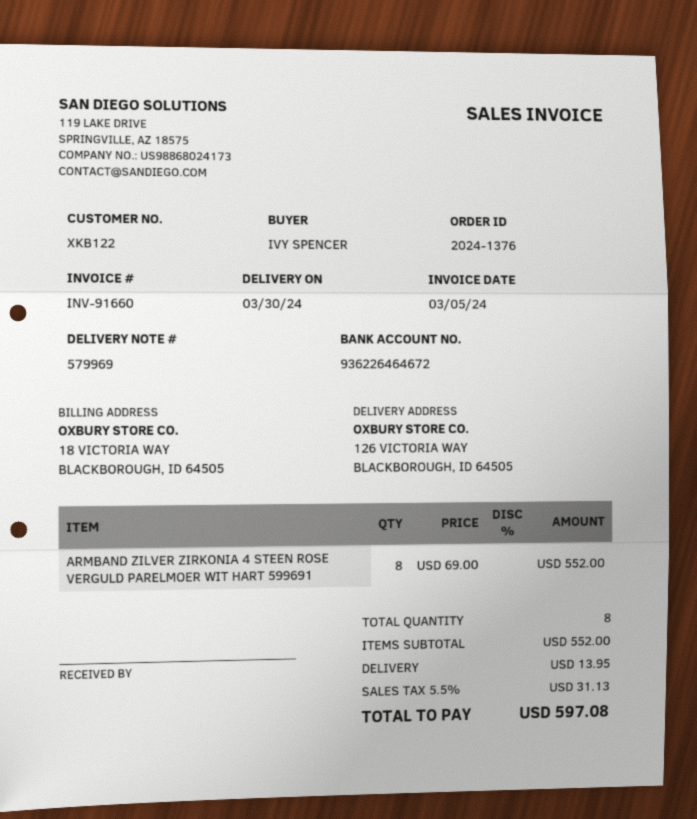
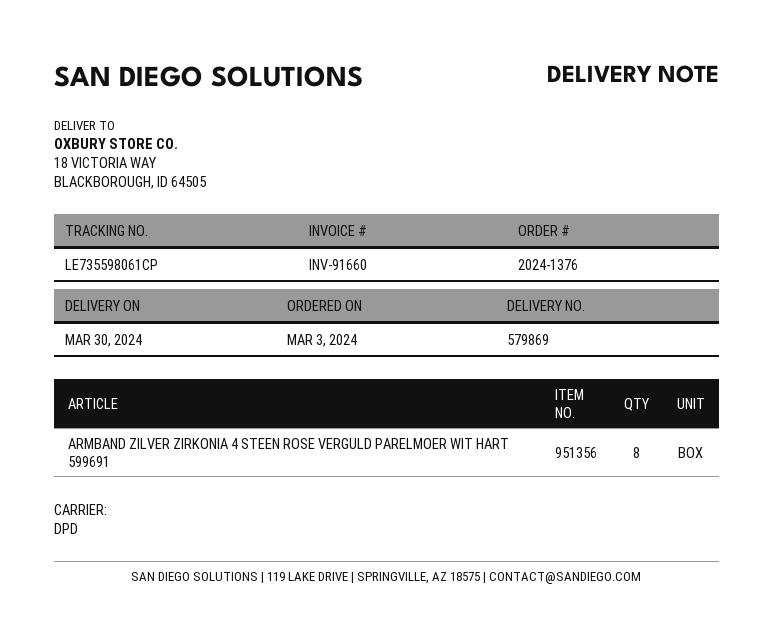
delivery note number: 579969 -> 579869
ship to: 126 VICTORIA WAY, BLACKBOROUGH, ID 64505 -> 18 VICTORIA WAY, BLACKBOROUGH, ID 64505

